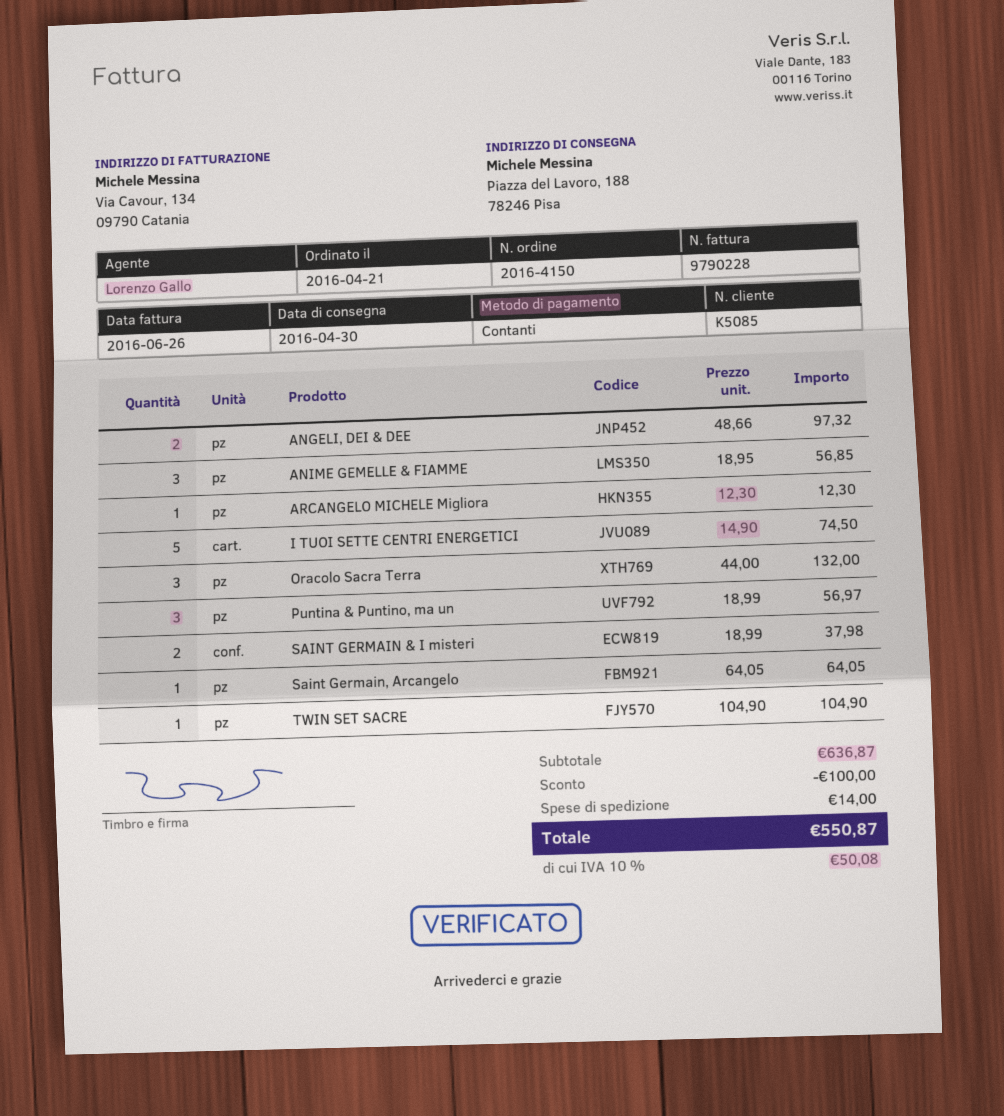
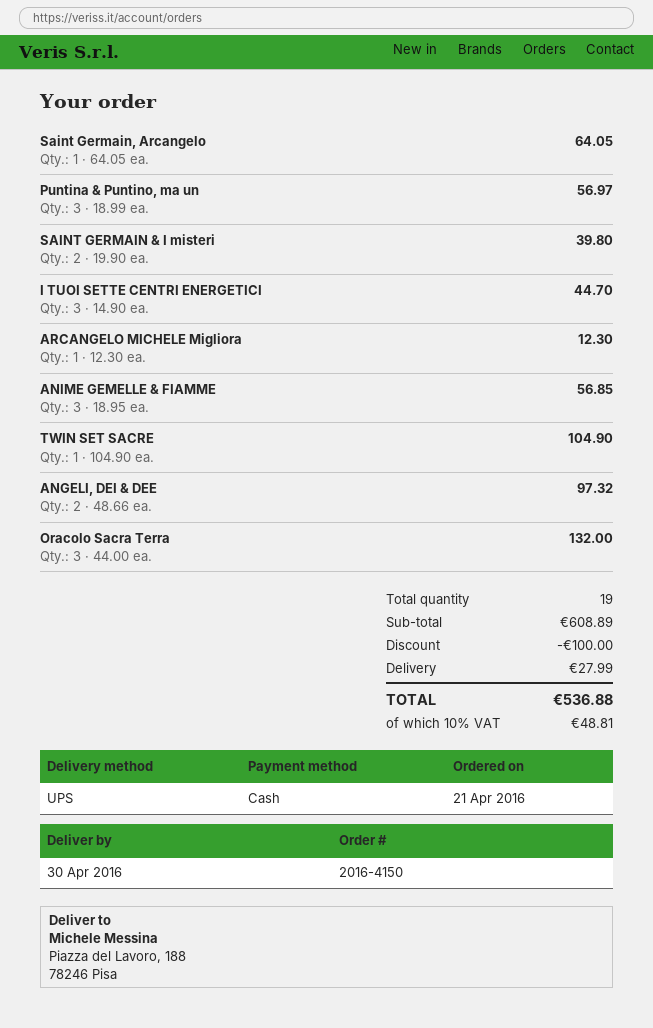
I TUOI SETTE CENTRI ENERGETICI: 5 x 14.90 = 74.50 -> 3 x 14.90 = 44.70
SAINT GERMAIN & I misteri: 2 x 18.99 = 37.98 -> 2 x 19.90 = 39.80
subtotal: 636.87 -> 608.89
shipping: 14.00 -> 27.99
tax: 10% = 50.08 -> 10% = 48.81
total: 550.87 -> 536.88

